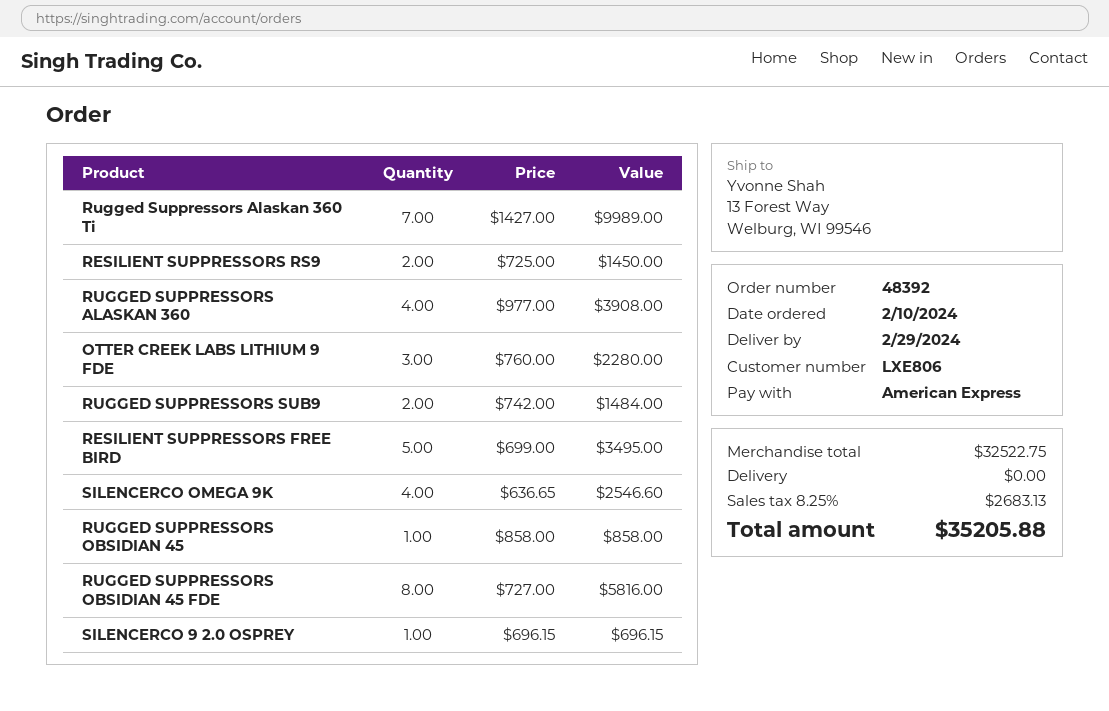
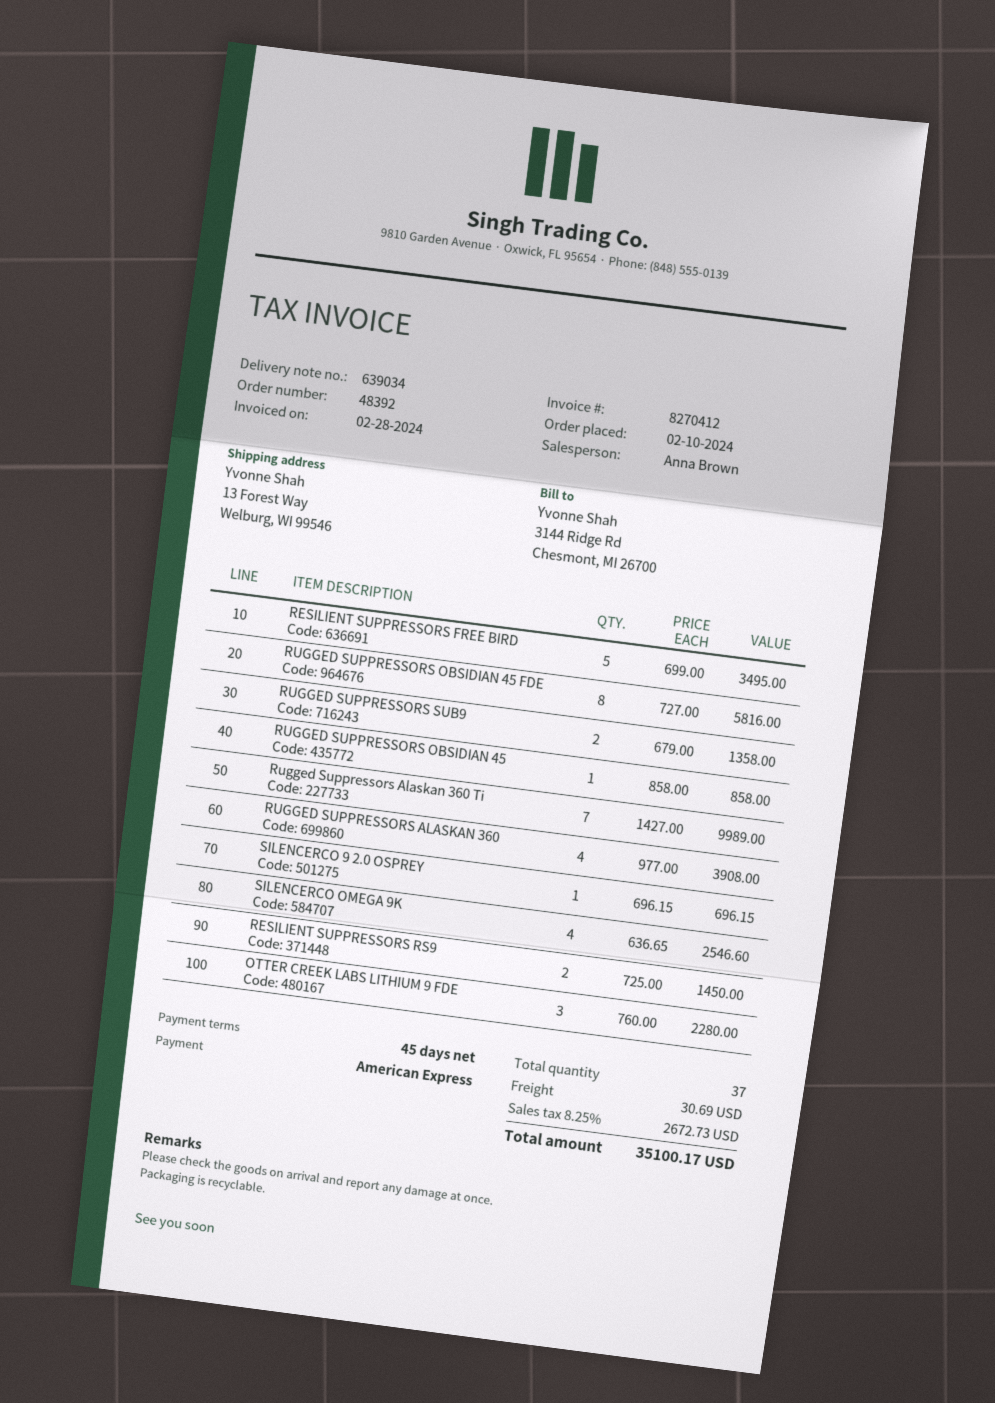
RUGGED SUPPRESSORS SUB9: 2 x 742.00 = 1484.00 -> 2 x 679.00 = 1358.00
shipping: 0.00 -> 30.69
tax: 8.25% = 2683.13 -> 8.25% = 2672.73
total: 35205.88 -> 35100.17

